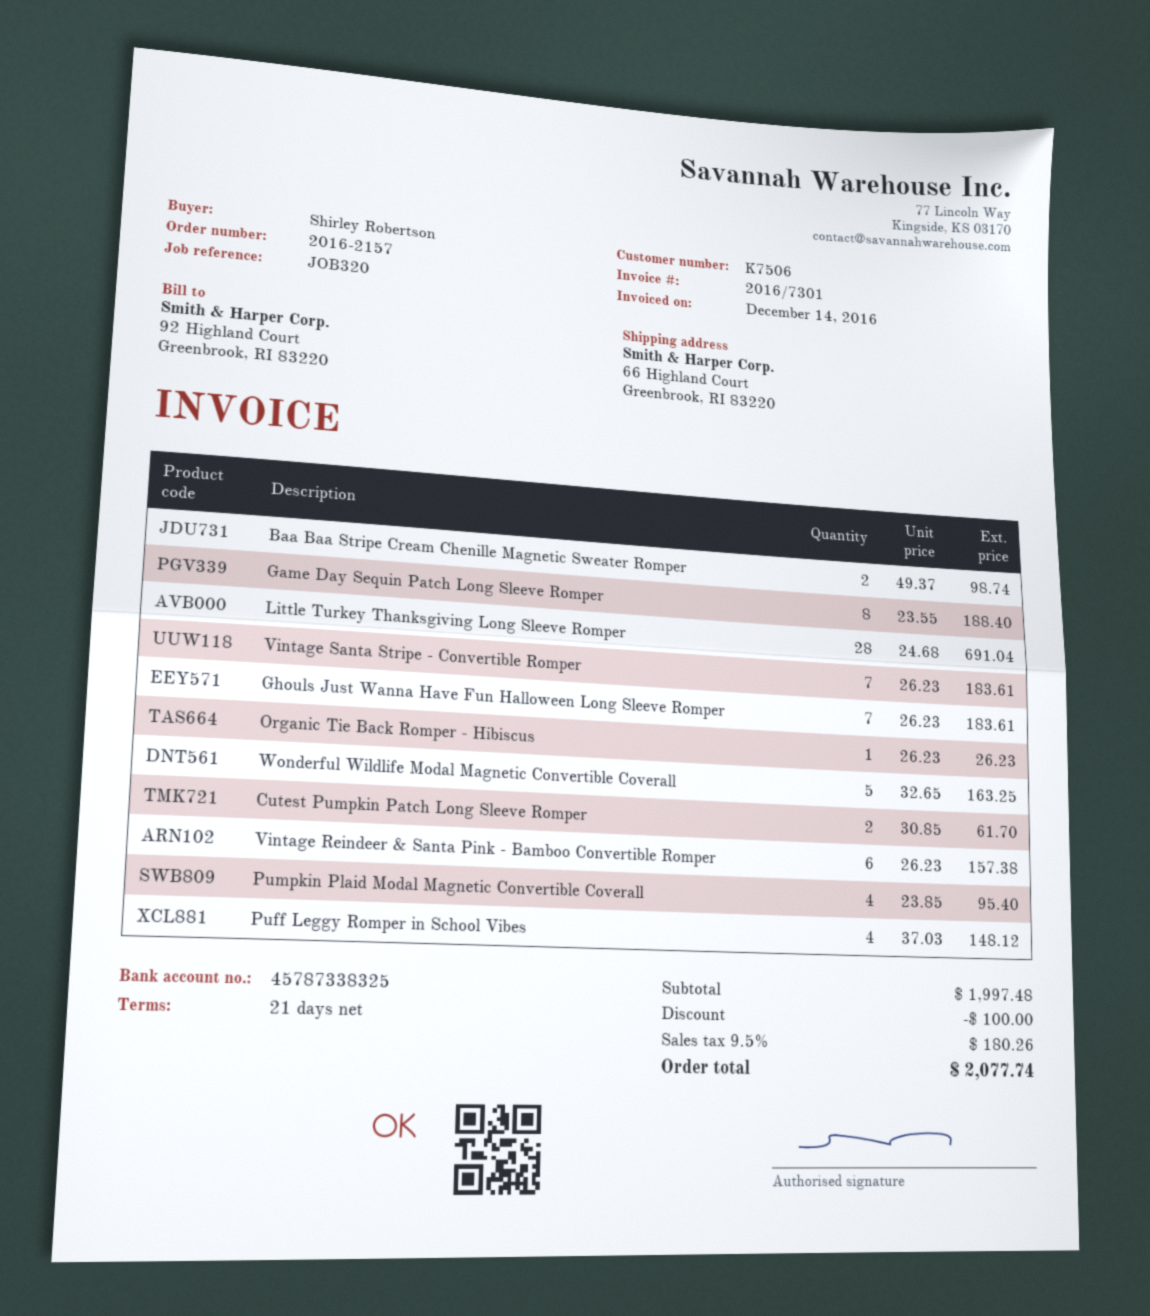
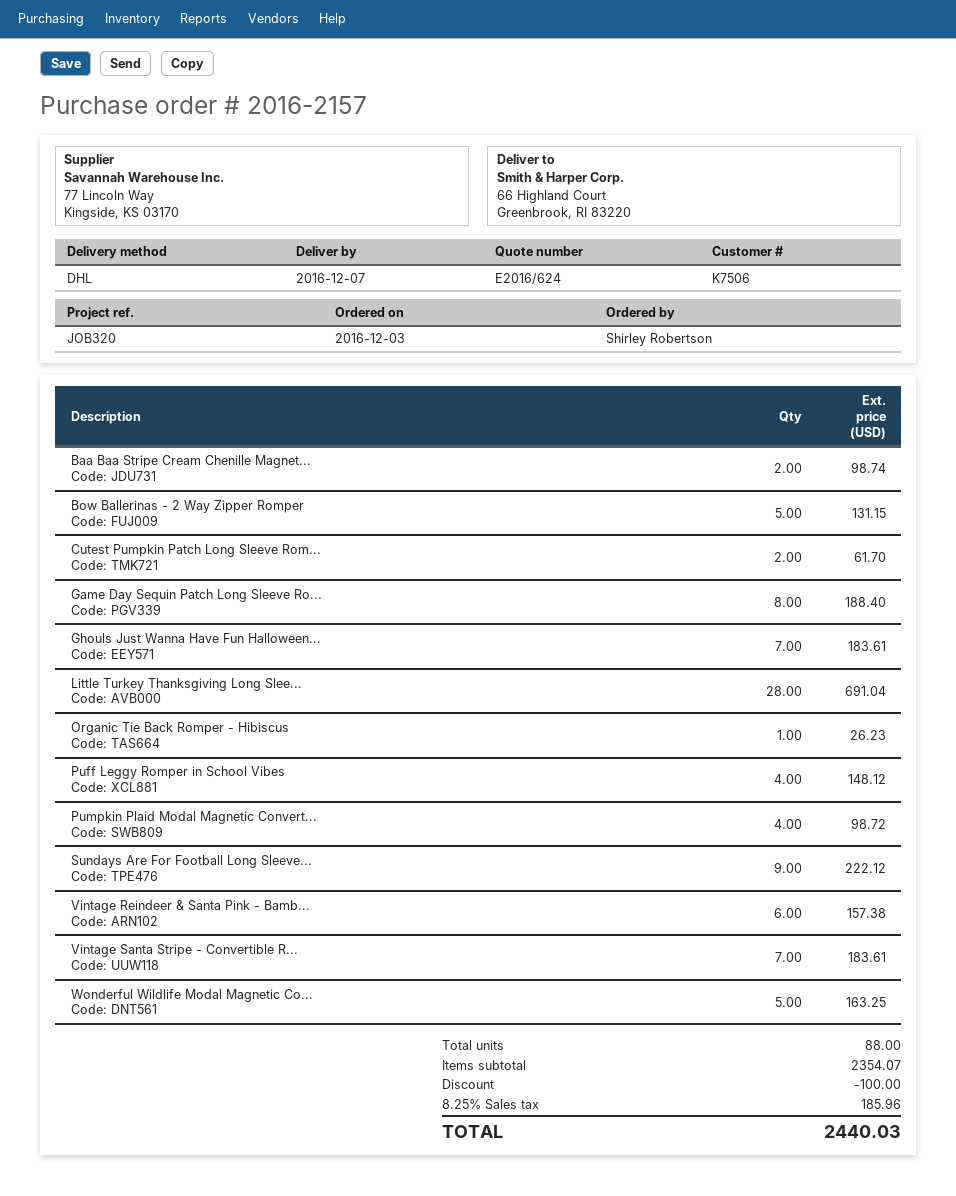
Pumpkin Plaid Modal Magnetic Convertible Coverall: 4 for 95.40 -> 4 for 98.72
Bow Ballerinas - 2 Way Zipper Romper: none -> 5 for 131.15
Sundays Are For Football Long Sleeve...: none -> 9 for 222.12
subtotal: 1997.48 -> 2354.07
tax: 9.5% = 180.26 -> 8.25% = 185.96
total: 2077.74 -> 2440.03

